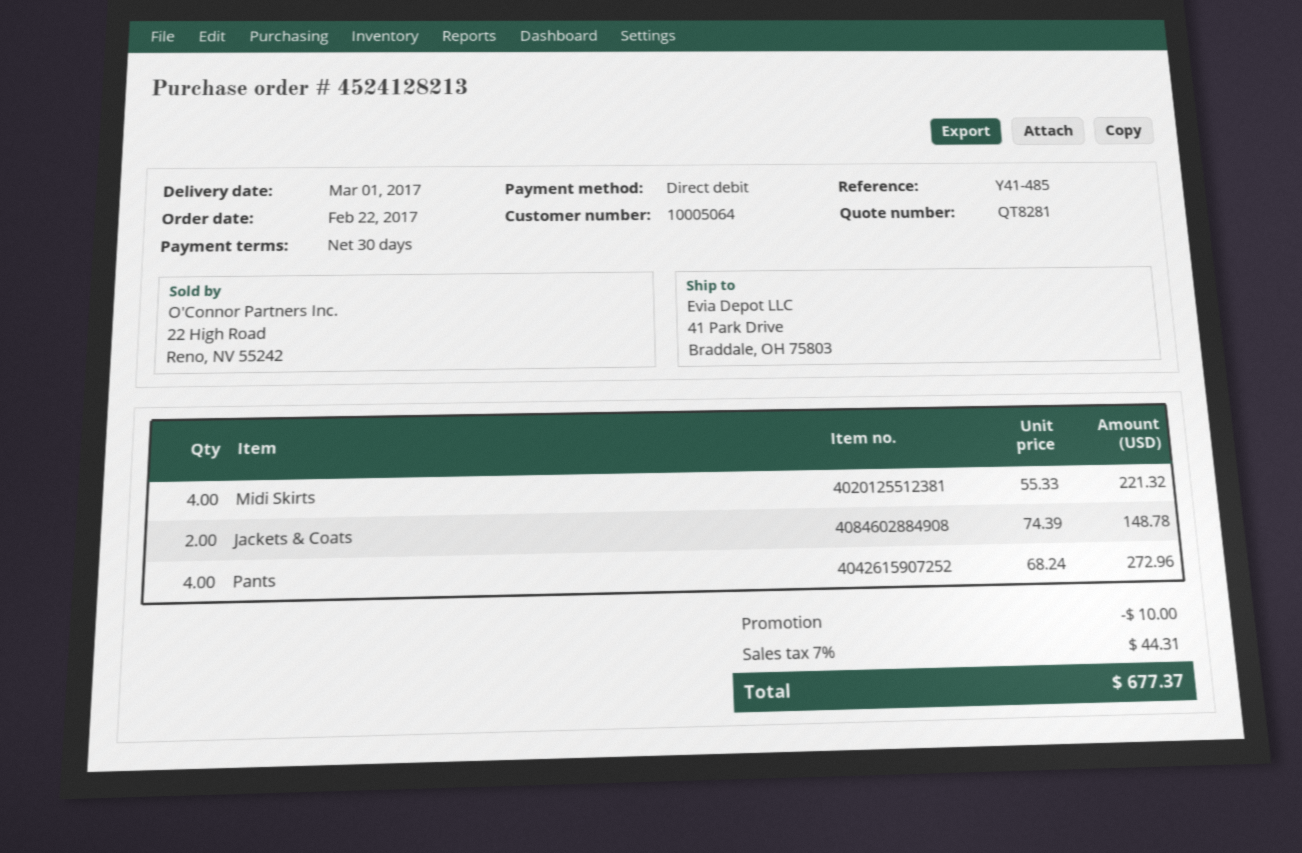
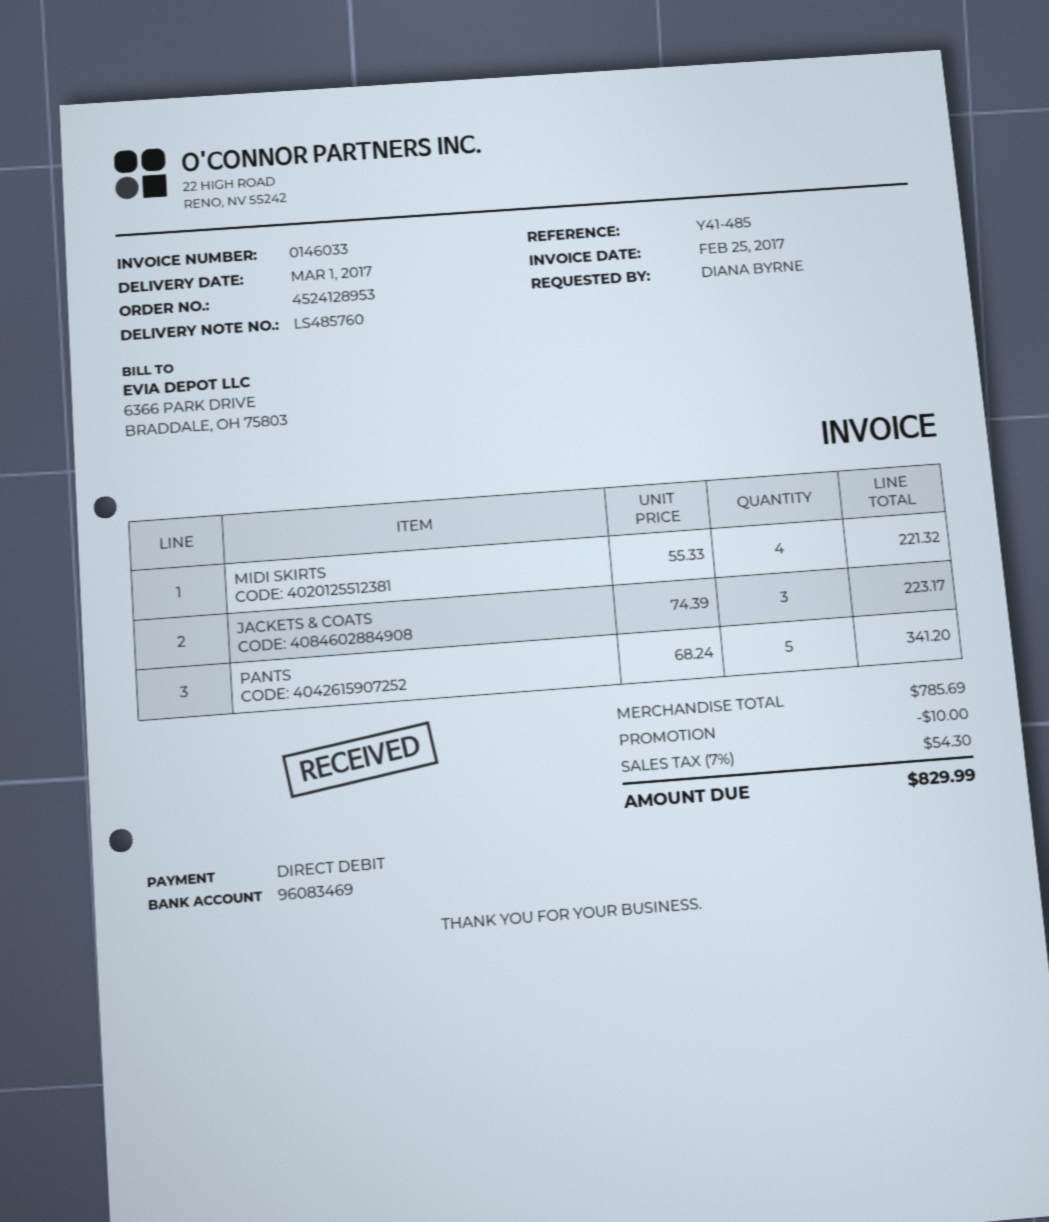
order number: 4524128213 -> 4524128953
Jackets & Coats: 2 x 74.39 = 148.78 -> 3 x 74.39 = 223.17
Pants: 4 x 68.24 = 272.96 -> 5 x 68.24 = 341.20
tax: 7% = 44.31 -> 7% = 54.30
total: 677.37 -> 829.99

